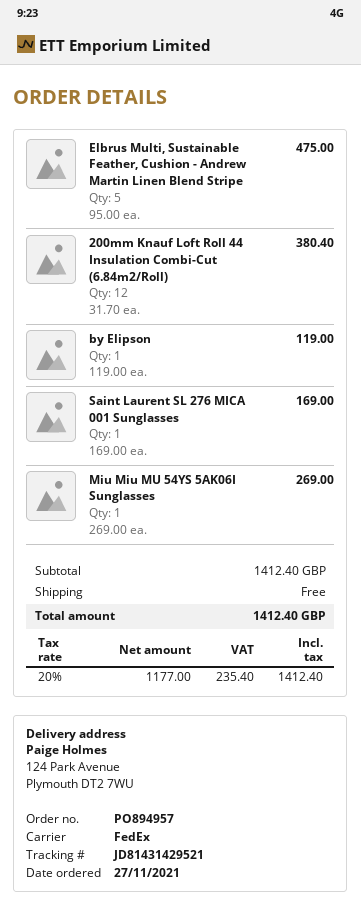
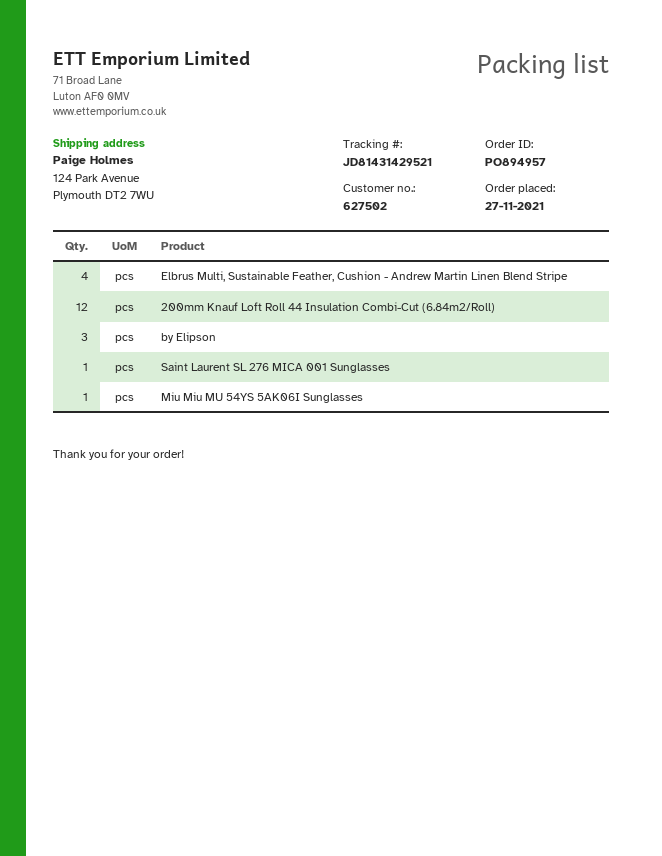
Elbrus Multi, Sustainable Feather, Cushion - Andrew Martin Linen Blend Stripe: 5 -> 4
by Elipson: 1 -> 3

